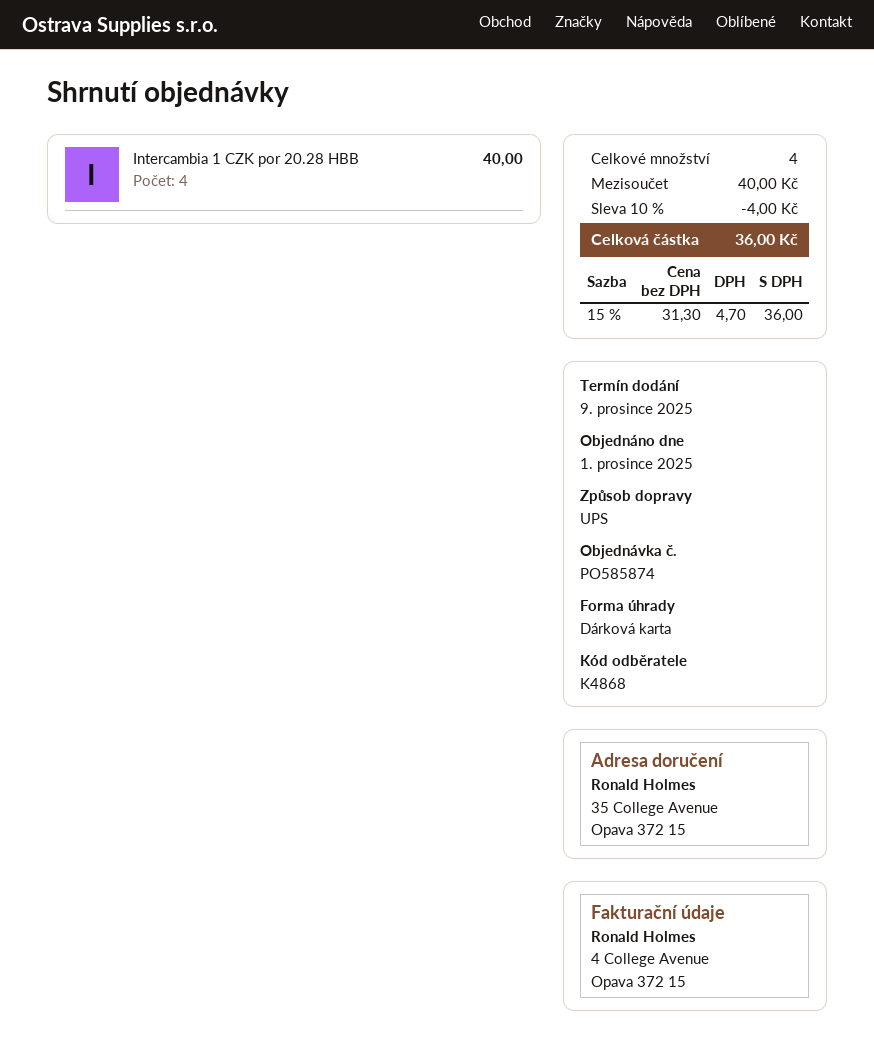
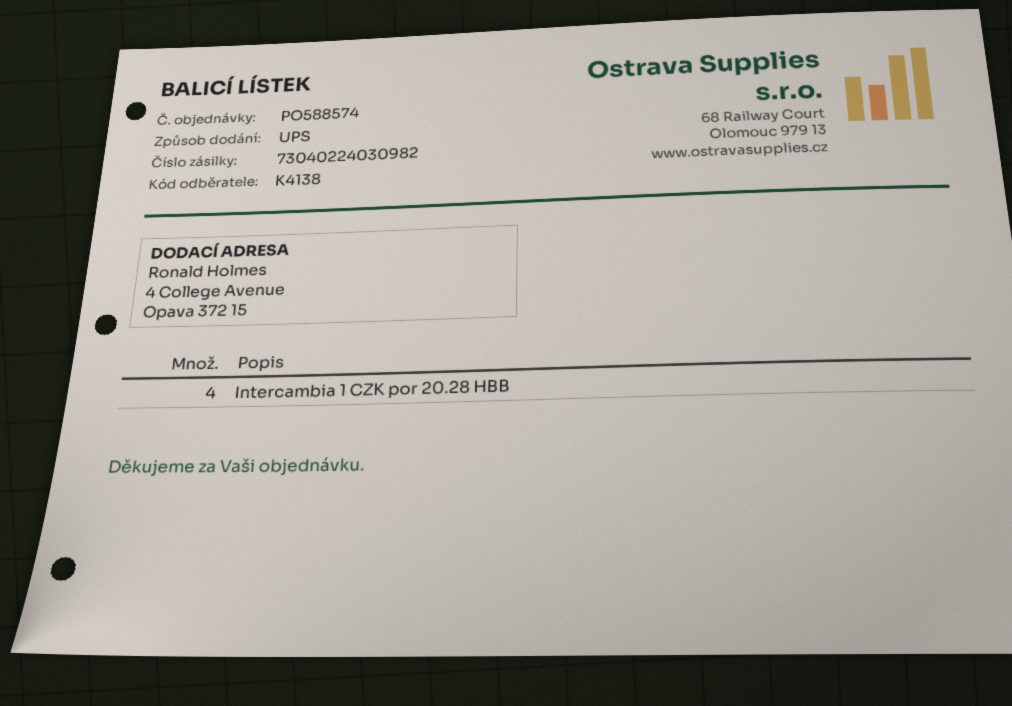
order number: PO585874 -> PO588574
customer number: K4868 -> K4138
ship to: 35 College Avenue, Opava 372 15 -> 4 College Avenue, Opava 372 15

